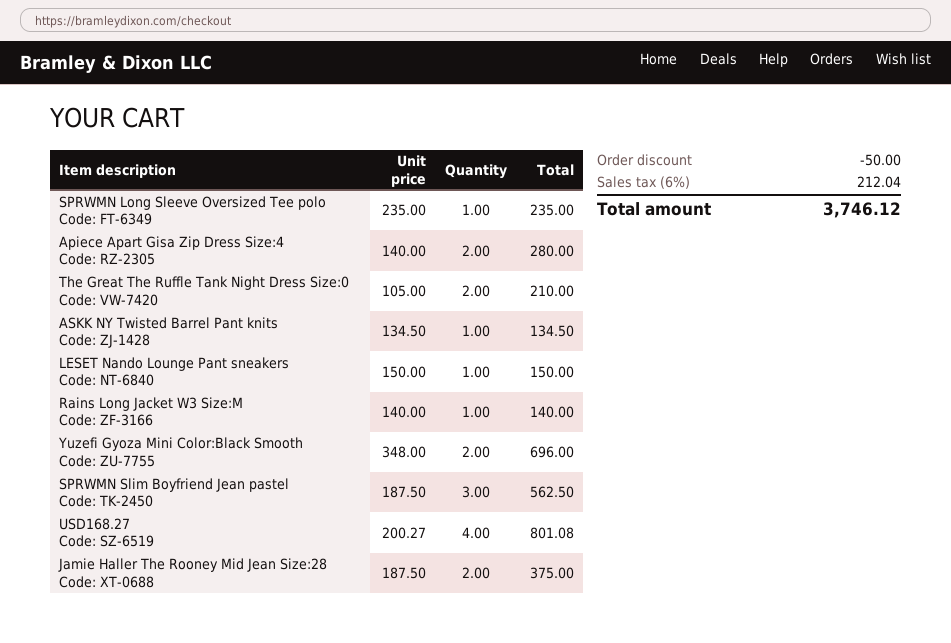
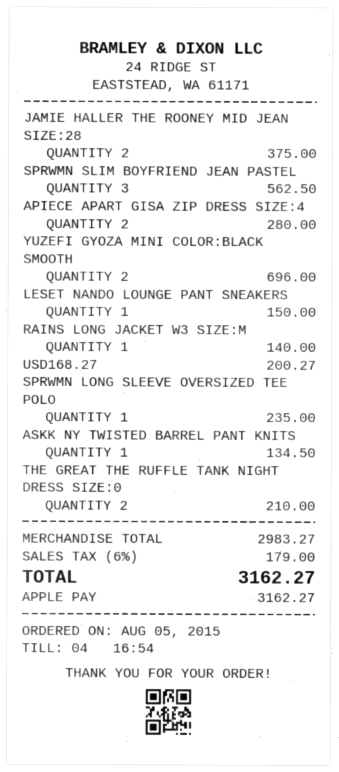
USD168.27: 4 for 801.08 -> 1 for 200.27
discount: 50.00 -> none
tax: 6% = 212.04 -> 6% = 179.00
total: 3746.12 -> 3162.27

